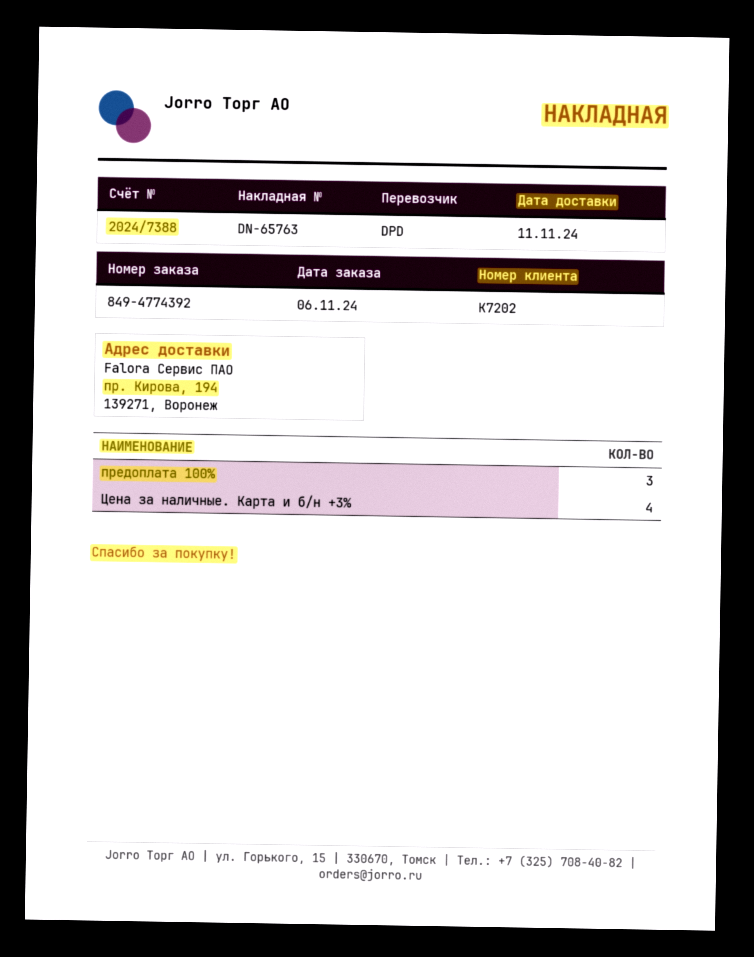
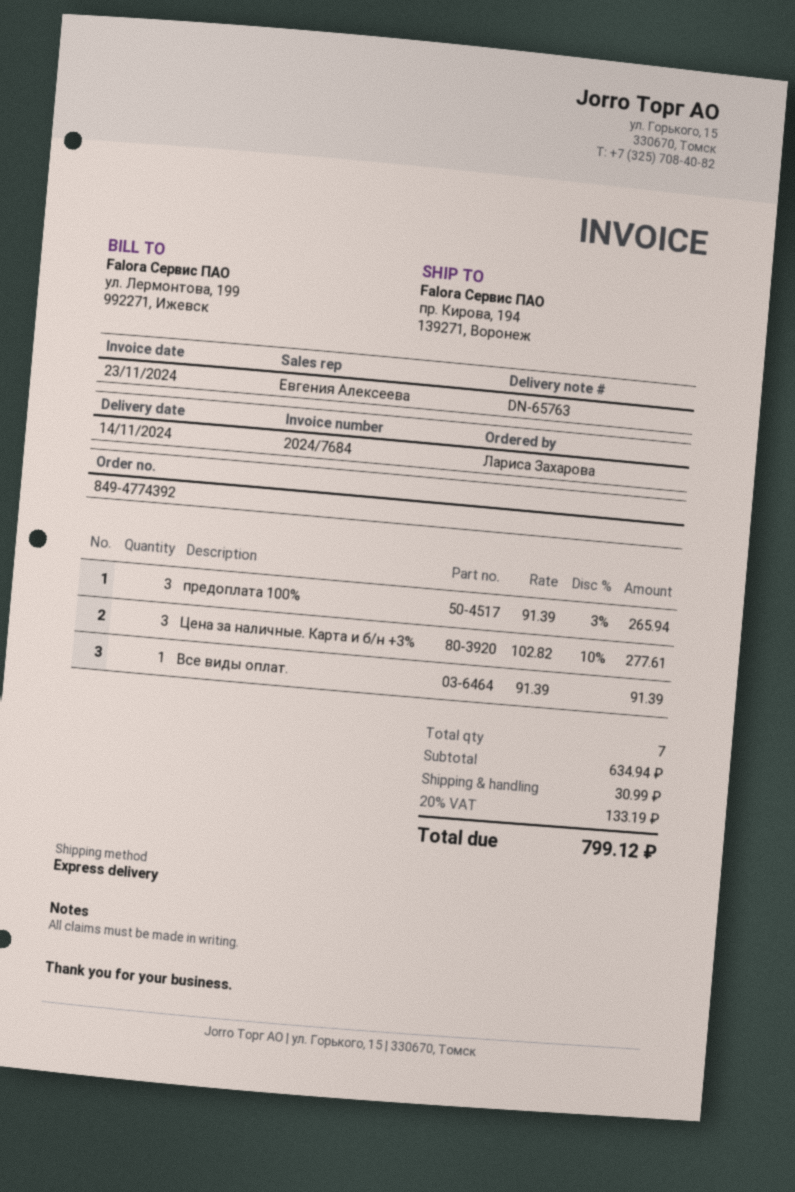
delivery date: 2024-11-11 -> 2024-11-14
invoice number: 2024/7388 -> 2024/7684
shipping method: DPD -> express
Цена за наличные. Карта и б/н +3%: 4 -> 3
Все виды оплат.: none -> 1

